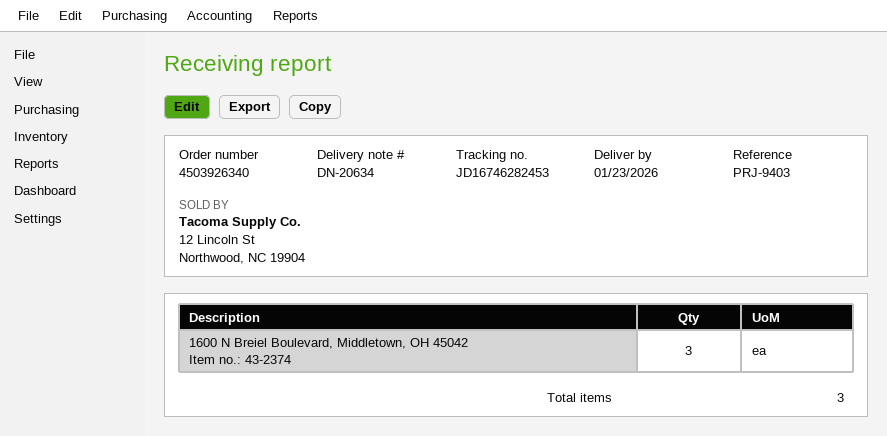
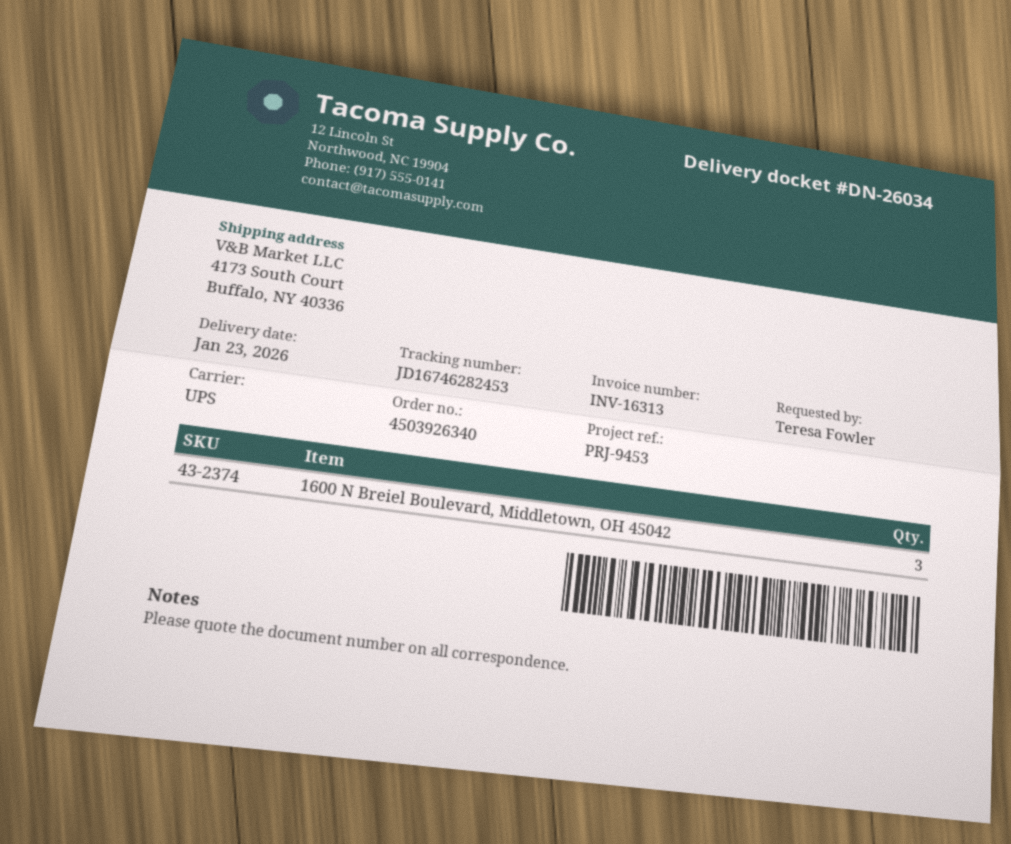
delivery note number: DN-20634 -> DN-26034
reference: PRJ-9403 -> PRJ-9453

